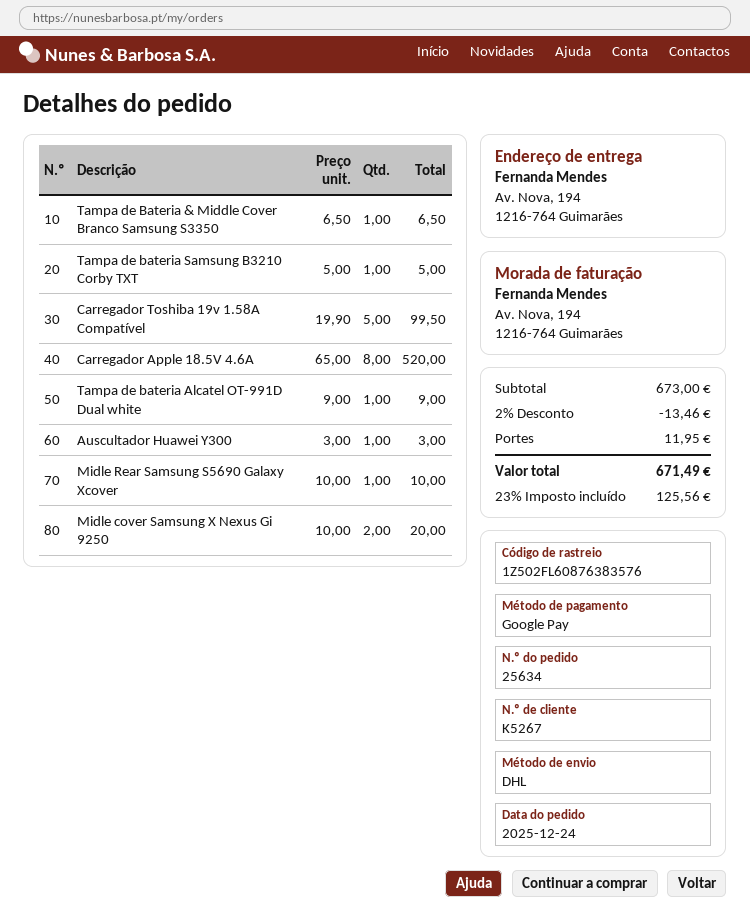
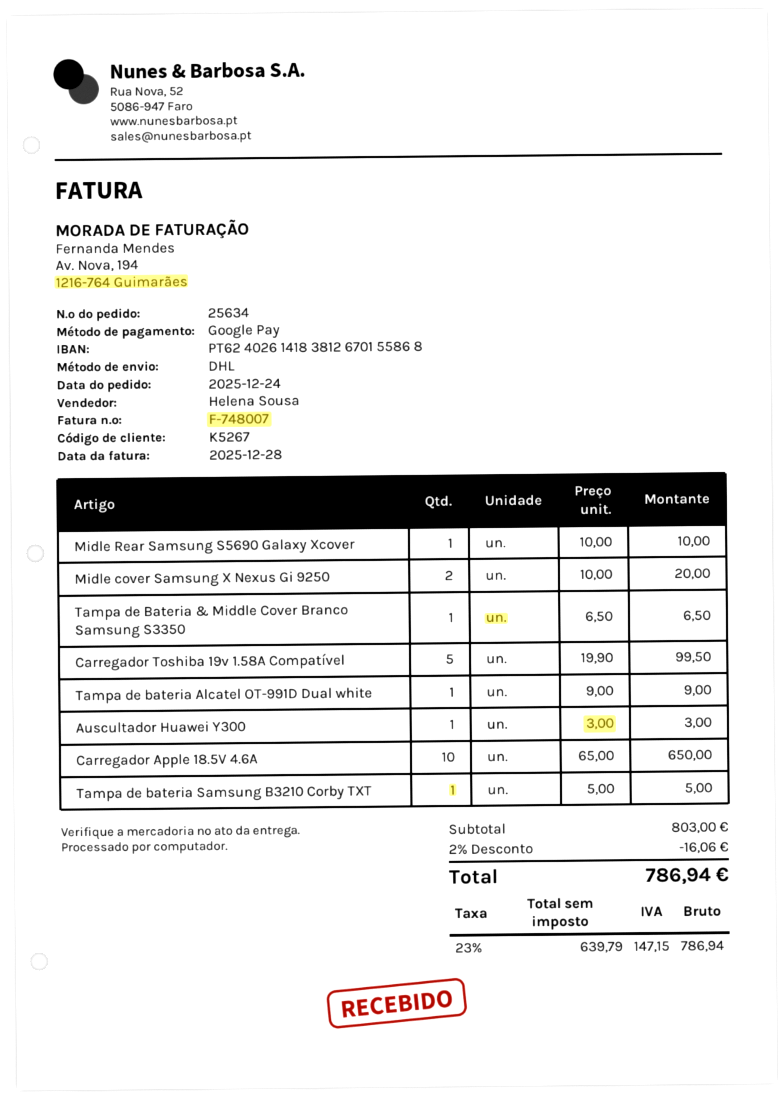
Carregador Apple 18.5V 4.6A: 8 x 65.00 = 520.00 -> 10 x 65.00 = 650.00
subtotal: 673.00 -> 803.00
discount: 2% = 13.46 -> 2% = 16.06
shipping: 11.95 -> none
tax: 23% = 125.56 -> 23% = 147.15
total: 671.49 -> 786.94

